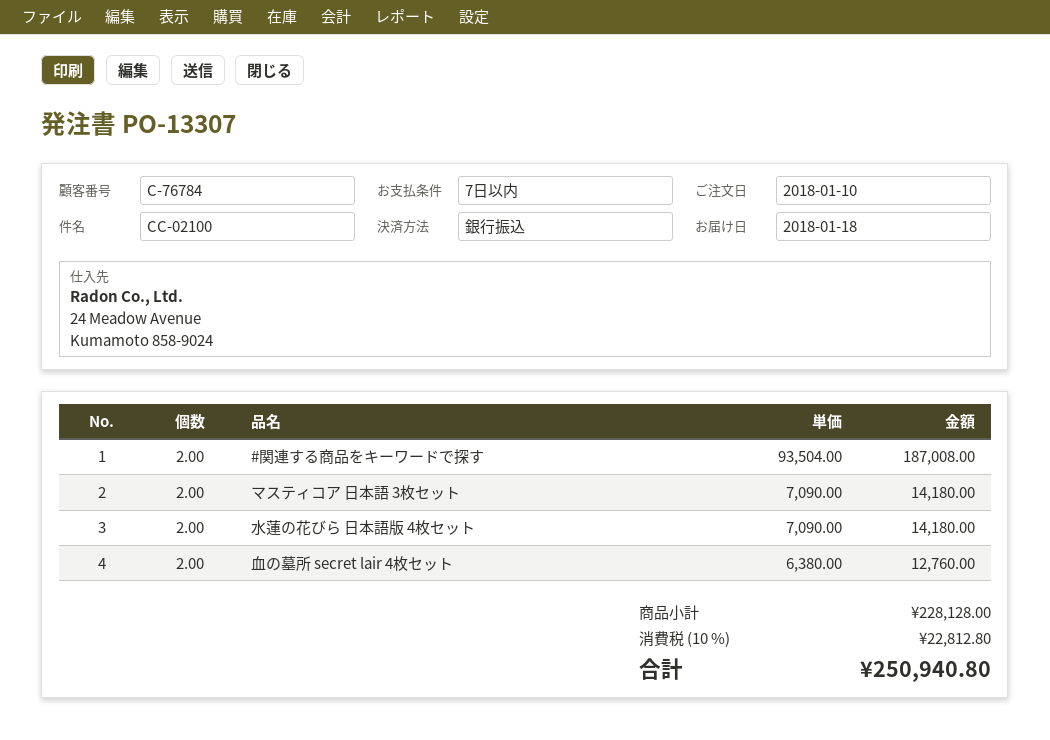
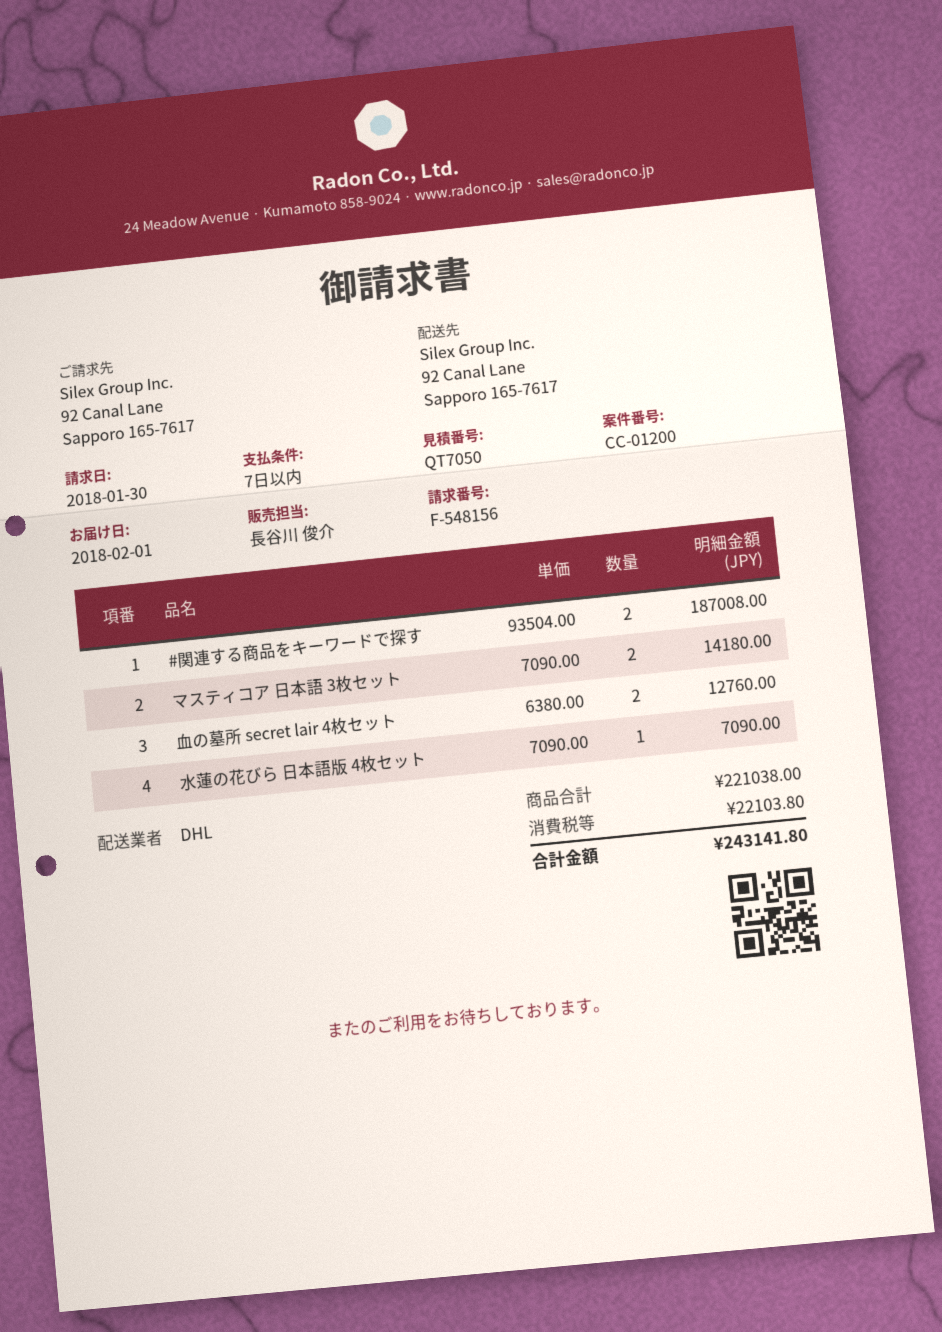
delivery date: 2018-01-18 -> 2018-02-01
reference: CC-02100 -> CC-01200
水蓮の花びら 日本語版 4枚セット: 2 x 7090.00 = 14180.00 -> 1 x 7090.00 = 7090.00
subtotal: 228128.00 -> 221038.00
tax: 22812.80 -> 22103.80
total: 250940.80 -> 243141.80

